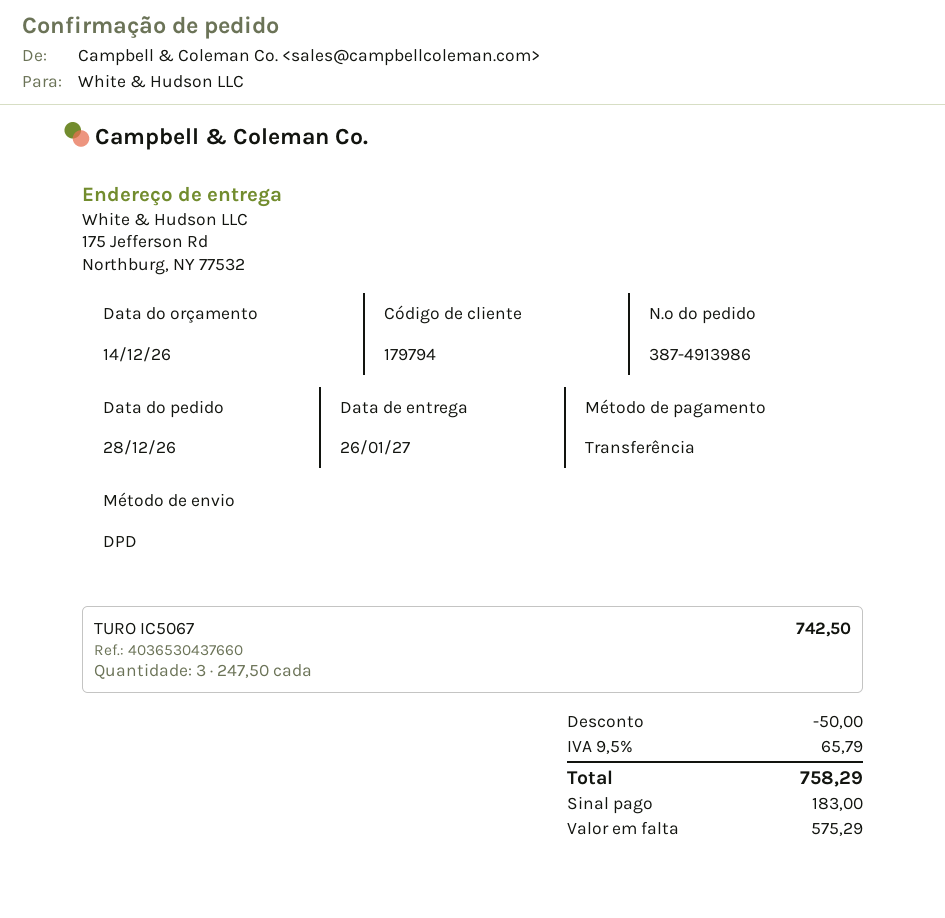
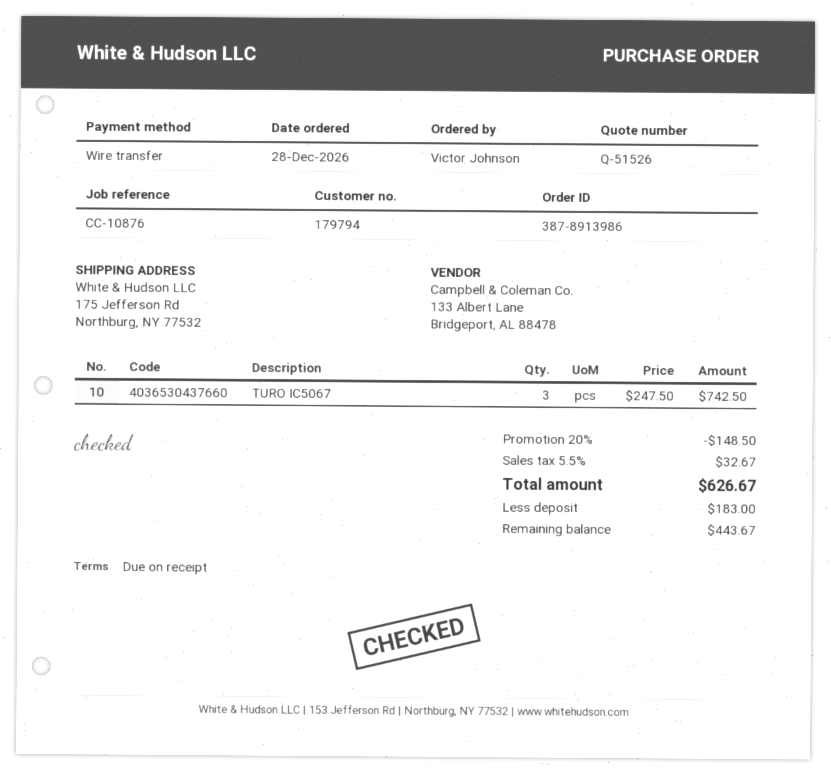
order number: 387-4913986 -> 387-8913986
discount: 50.00 -> 148.50
tax: 9.5% = 65.79 -> 5.5% = 32.67
total: 758.29 -> 626.67
balance: 575.29 -> 443.67

